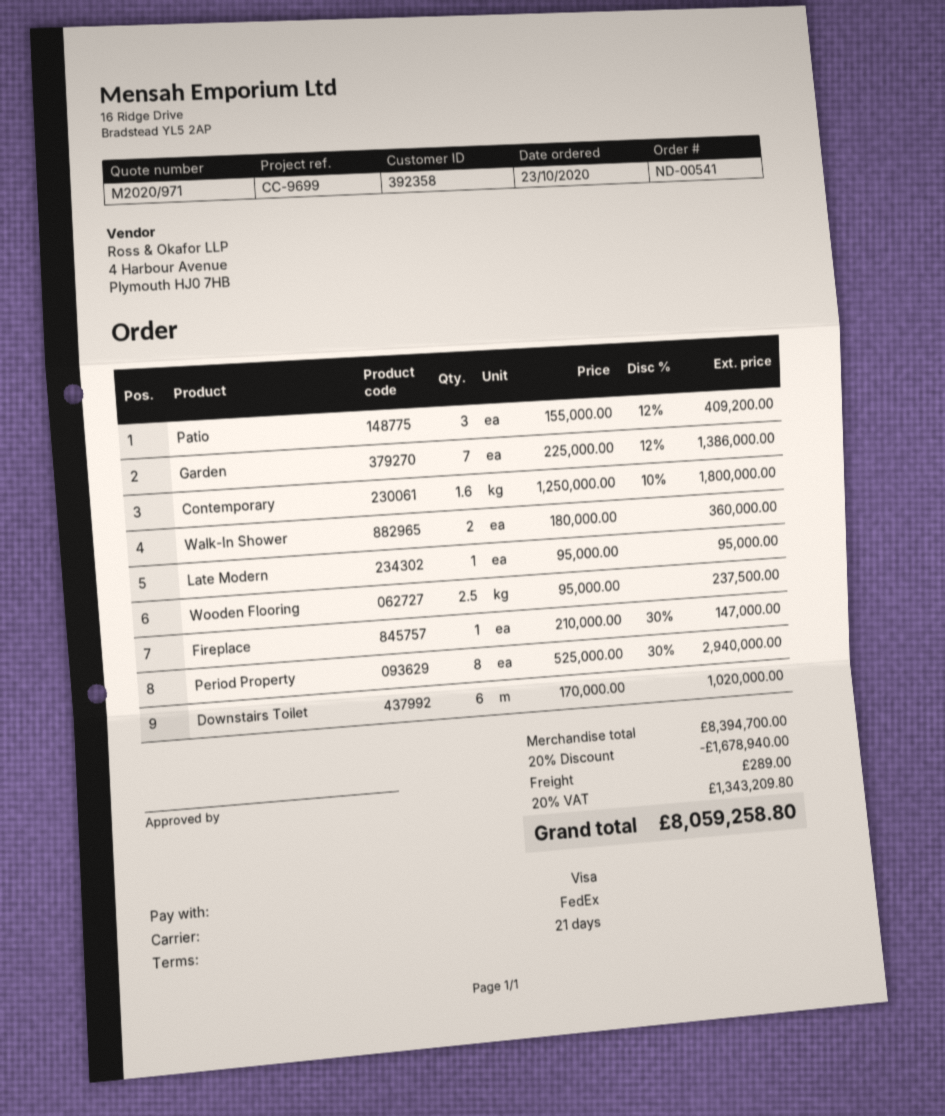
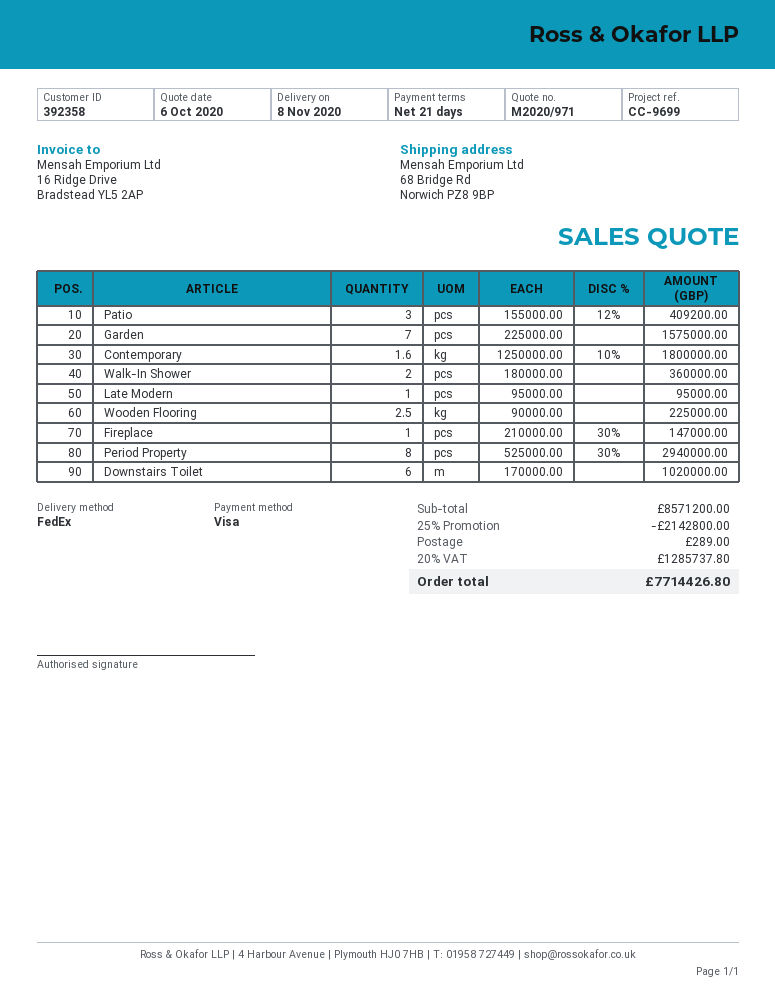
Garden: 7 x 225000.00 - 12% = 1386000.00 -> 7 x 225000.00 = 1575000.00
Wooden Flooring: 2.5 x 95000.00 = 237500.00 -> 2.5 x 90000.00 = 225000.00
subtotal: 8394700.00 -> 8571200.00
discount: 20% = 1678940.00 -> 25% = 2142800.00
tax: 20% = 1343209.80 -> 20% = 1285737.80
total: 8059258.80 -> 7714426.80

